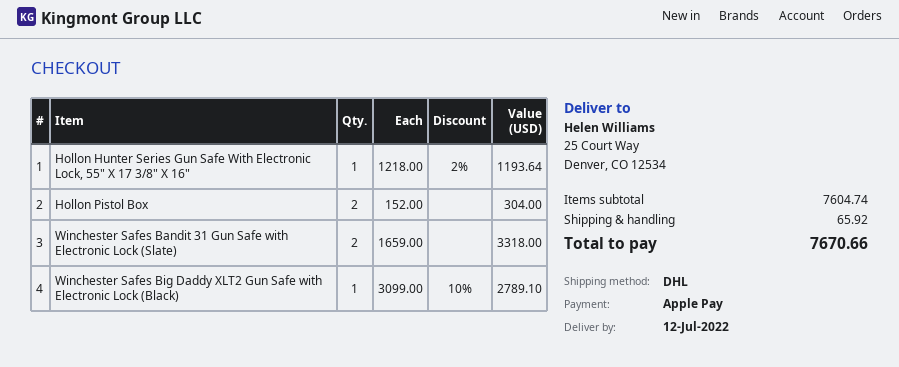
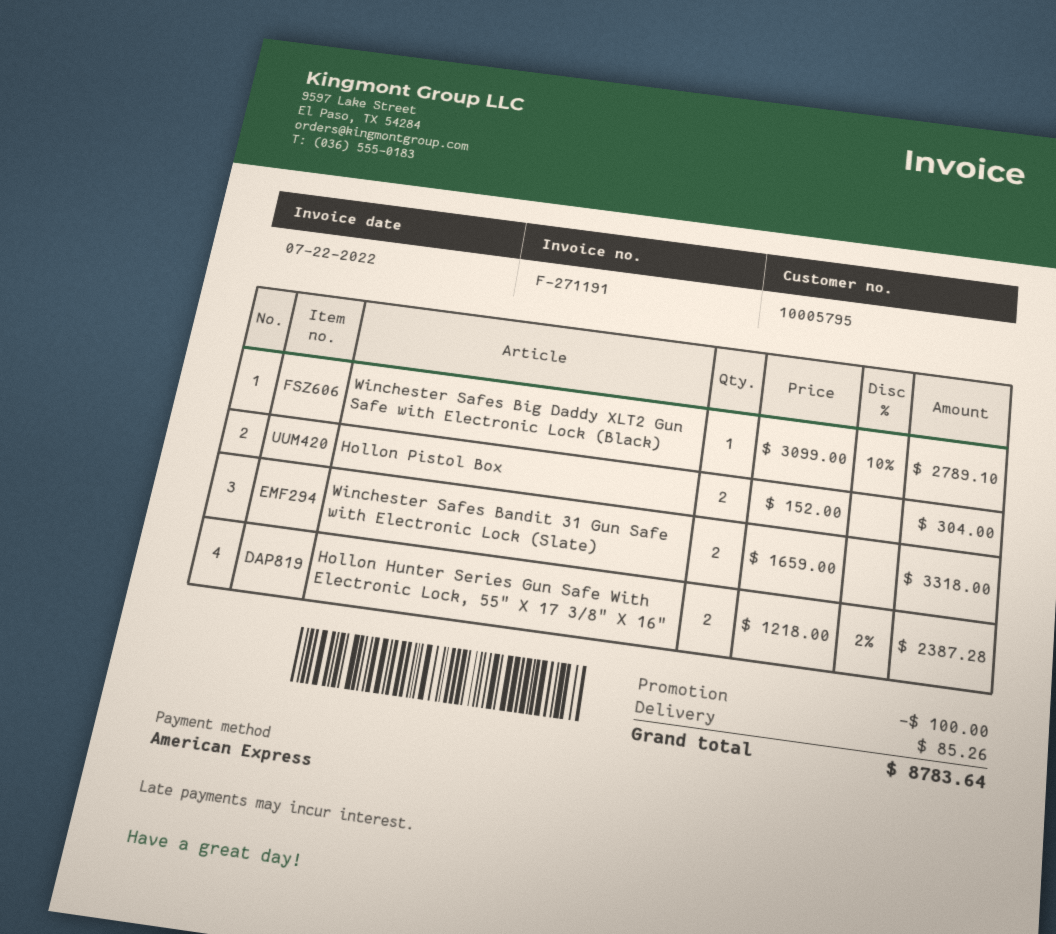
payment method: Apple Pay -> American Express
Hollon Hunter Series Gun Safe With Electronic Lock, 55" X 17 3/8" X 16": 1 x 1218.00 - 2% = 1193.64 -> 2 x 1218.00 - 2% = 2387.28
discount: none -> 100.00
shipping: 65.92 -> 85.26
total: 7670.66 -> 8783.64

